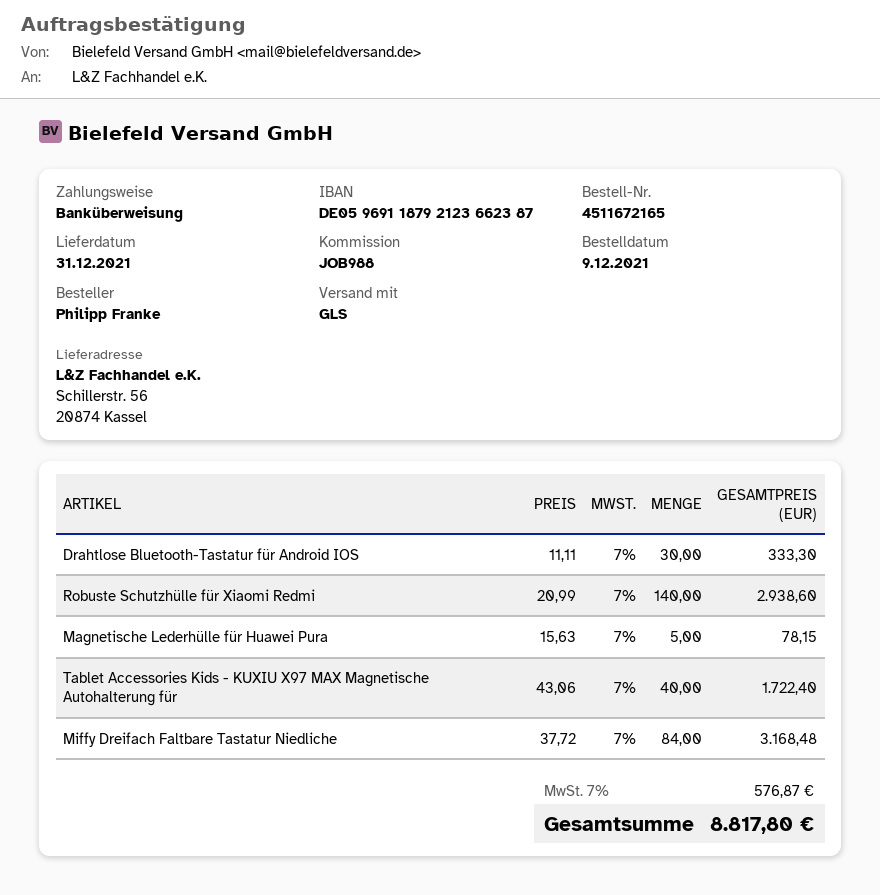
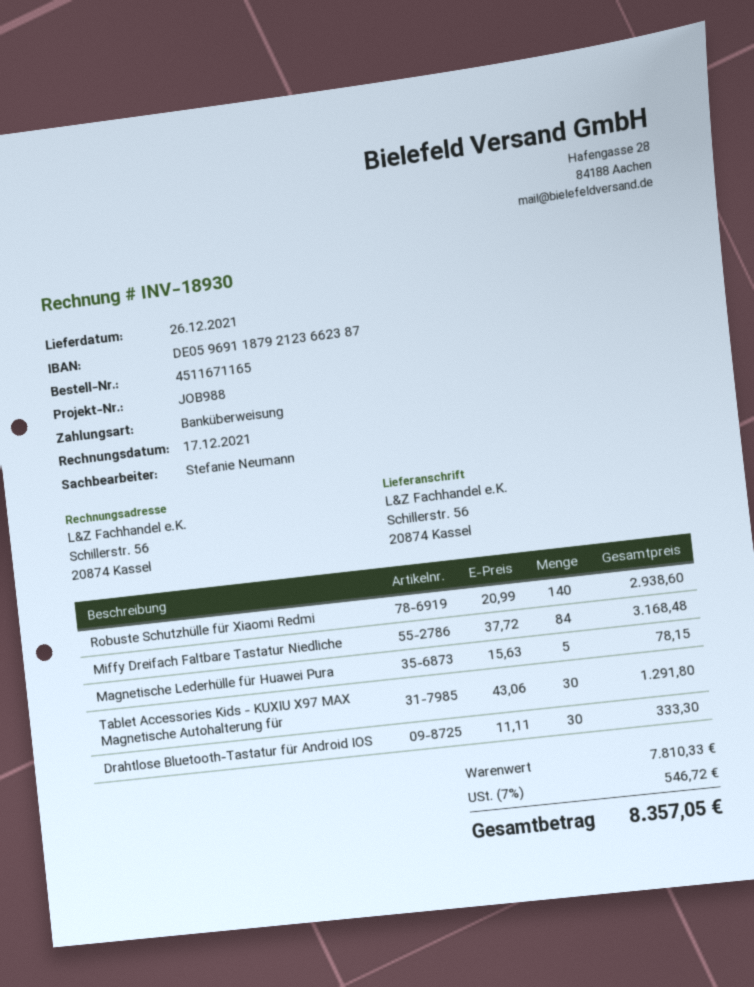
order number: 4511672165 -> 4511671165
delivery date: 2021-12-31 -> 2021-12-26
Tablet Accessories Kids - KUXIU X97 MAX Magnetische Autohalterung für: 40 x 43.06 = 1722.40 -> 30 x 43.06 = 1291.80
tax: 7% = 576.87 -> 7% = 546.72
total: 8817.80 -> 8357.05

